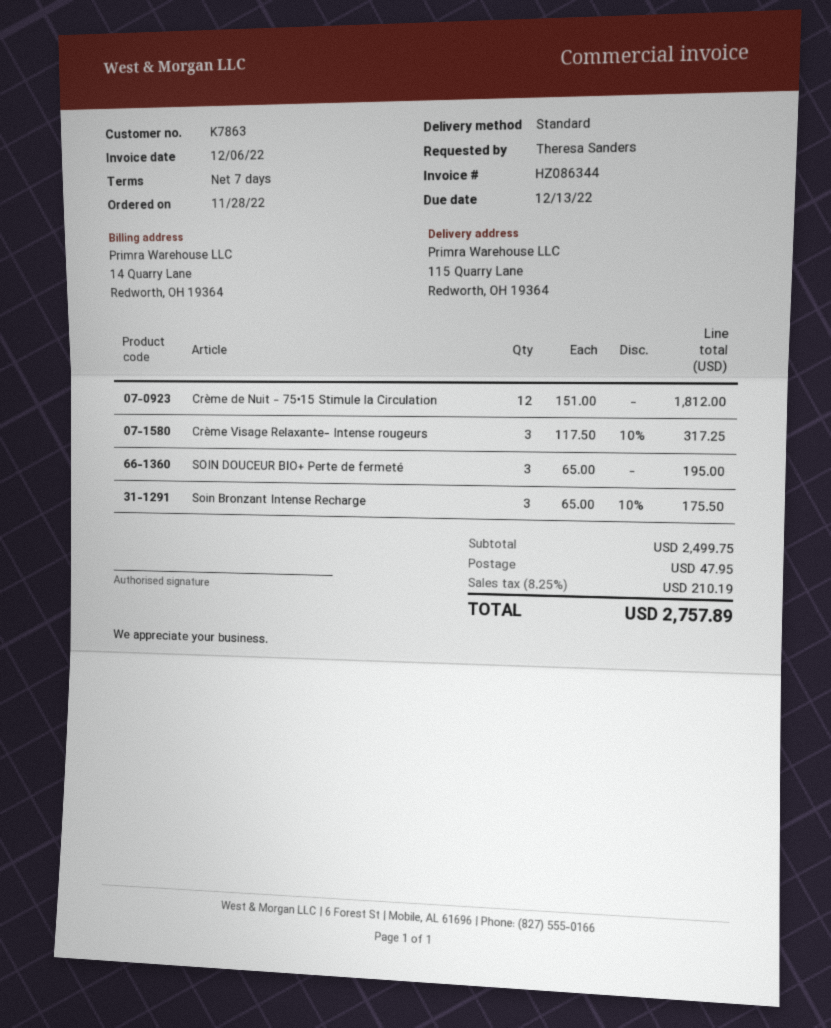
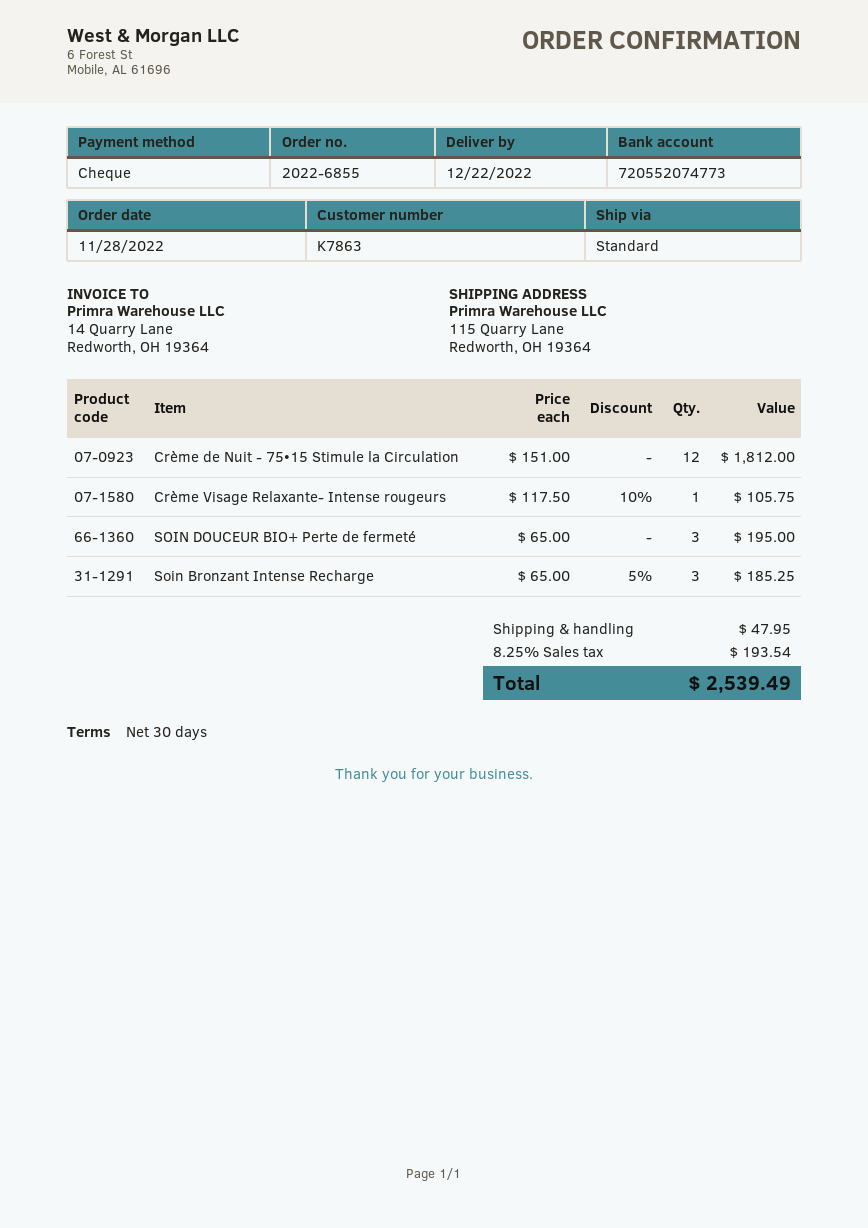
payment terms: 7 days -> 30 days
Crème Visage Relaxante- Intense rougeurs: 3 x 117.50 - 10% = 317.25 -> 1 x 117.50 - 10% = 105.75
Soin Bronzant Intense Recharge: 3 x 65.00 - 10% = 175.50 -> 3 x 65.00 - 5% = 185.25
tax: 8.25% = 210.19 -> 8.25% = 193.54
total: 2757.89 -> 2539.49

